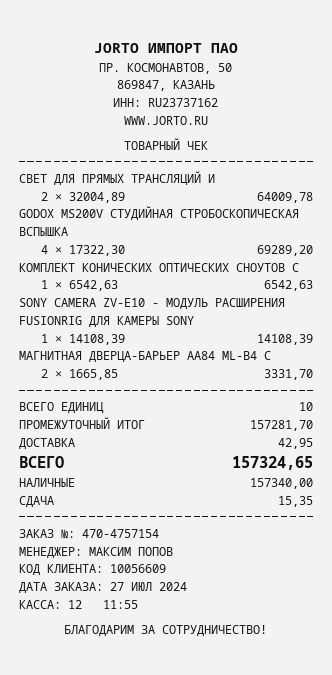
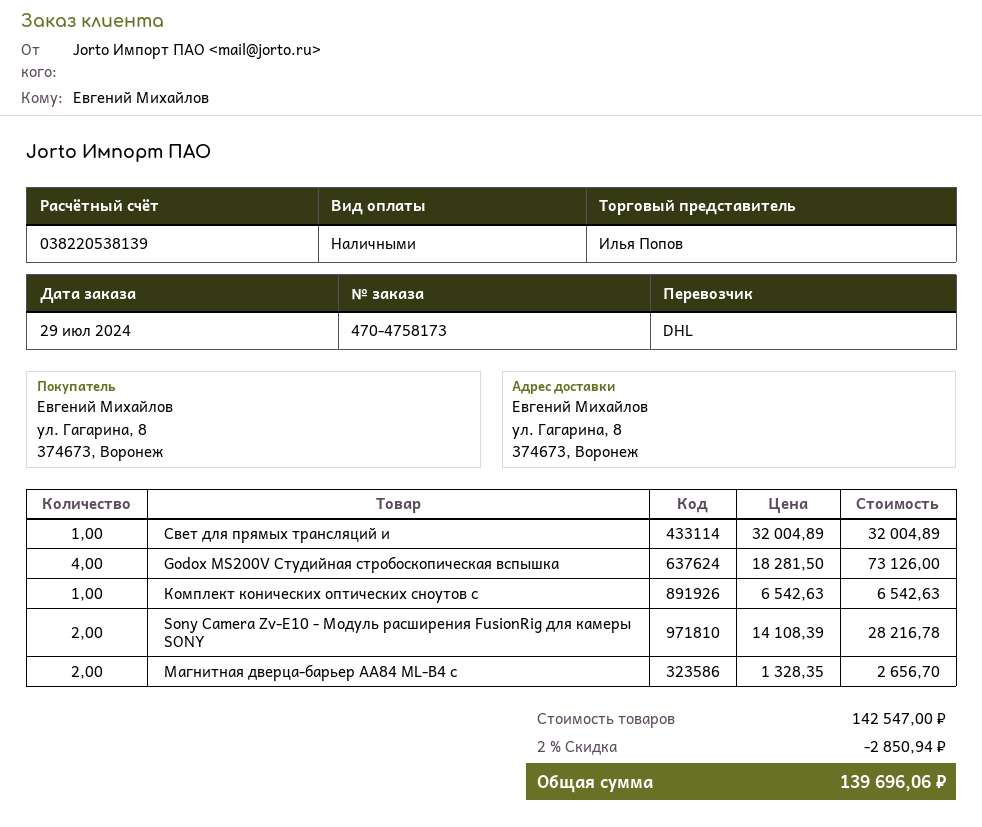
order number: 470-4757154 -> 470-4758173
order date: 2024-07-27 -> 2024-07-29
sales rep: МАКСИМ ПОПОВ -> Илья Попов
СВЕТ ДЛЯ ПРЯМЫХ ТРАНСЛЯЦИЙ И: 2 x 32004.89 = 64009.78 -> 1 x 32004.89 = 32004.89
GODOX MS200V СТУДИЙНАЯ СТРОБОСКОПИЧЕСКАЯ ВСПЫШКА: 4 x 17322.30 = 69289.20 -> 4 x 18281.50 = 73126.00
SONY CAMERA ZV-E10 - МОДУЛЬ РАСШИРЕНИЯ FUSIONRIG ДЛЯ КАМЕРЫ SONY: 1 x 14108.39 = 14108.39 -> 2 x 14108.39 = 28216.78
МАГНИТНАЯ ДВЕРЦА-БАРЬЕР AA84 ML-B4 С: 2 x 1665.85 = 3331.70 -> 2 x 1328.35 = 2656.70
subtotal: 157281.70 -> 142547.00
discount: none -> 2% = 2850.94
shipping: 42.95 -> none
total: 157324.65 -> 139696.06

